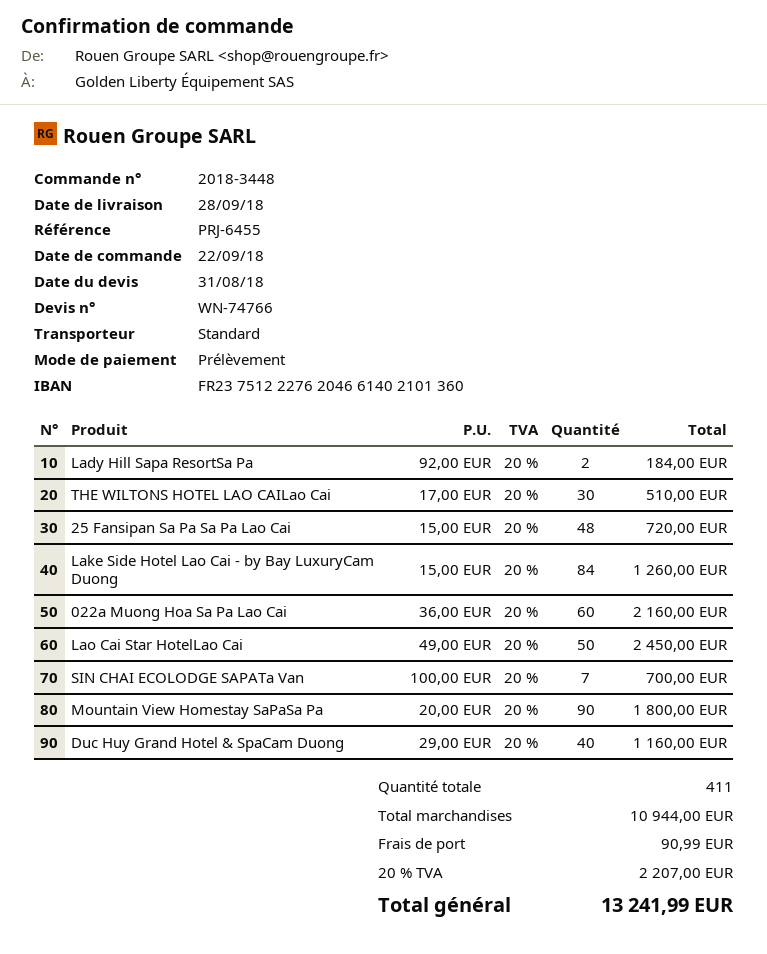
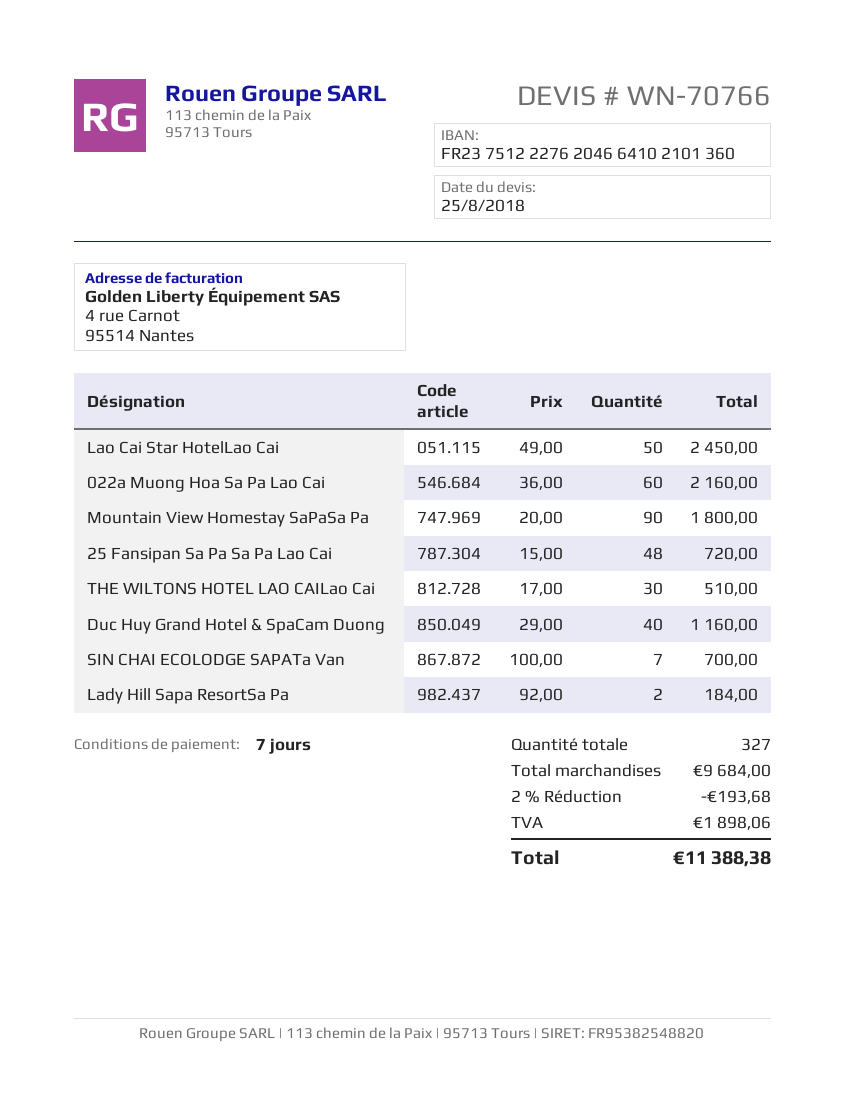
quote number: WN-74766 -> WN-70766
quote date: 2018-08-31 -> 2018-08-25
bank account: FR2375122276204661402101360 -> FR2375122276204664102101360
Lake Side Hotel Lao Cai - by Bay LuxuryCam Duong: 84 x 15.00 = 1260.00 -> none
total quantity: 411 -> 327
subtotal: 10944.00 -> 9684.00
discount: none -> 2% = 193.68
shipping: 90.99 -> none
tax: 2207.00 -> 1898.06
total: 13241.99 -> 11388.38

